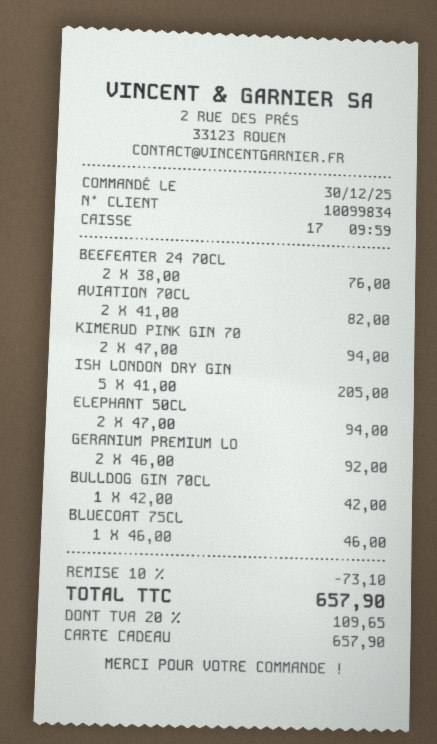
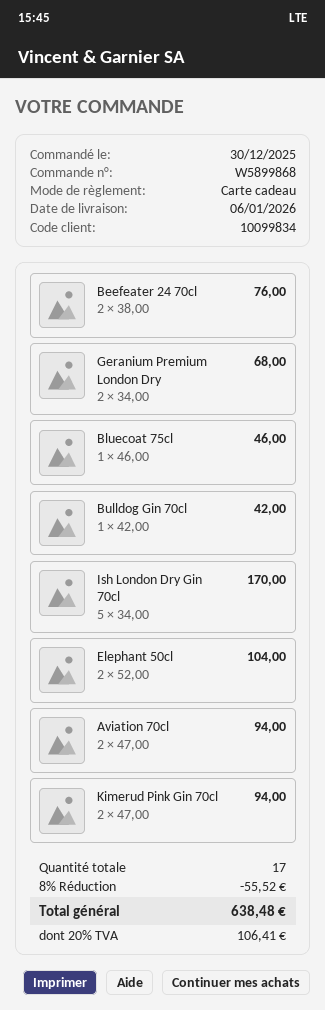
AVIATION 70CL: 2 x 41.00 = 82.00 -> 2 x 47.00 = 94.00
ISH LONDON DRY GIN: 5 x 41.00 = 205.00 -> 5 x 34.00 = 170.00
ELEPHANT 50CL: 2 x 47.00 = 94.00 -> 2 x 52.00 = 104.00
GERANIUM PREMIUM LO: 2 x 46.00 = 92.00 -> 2 x 34.00 = 68.00
discount: 10% = 73.10 -> 8% = 55.52
tax: 20% = 109.65 -> 20% = 106.41
total: 657.90 -> 638.48

